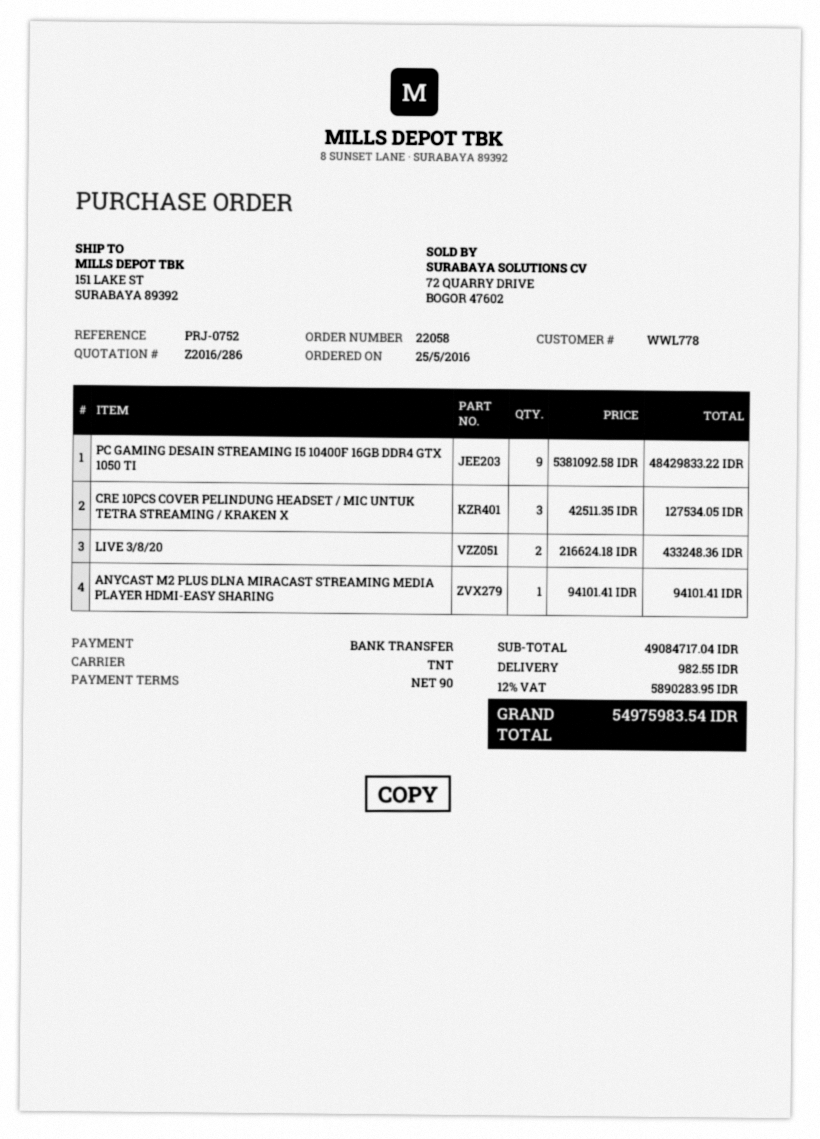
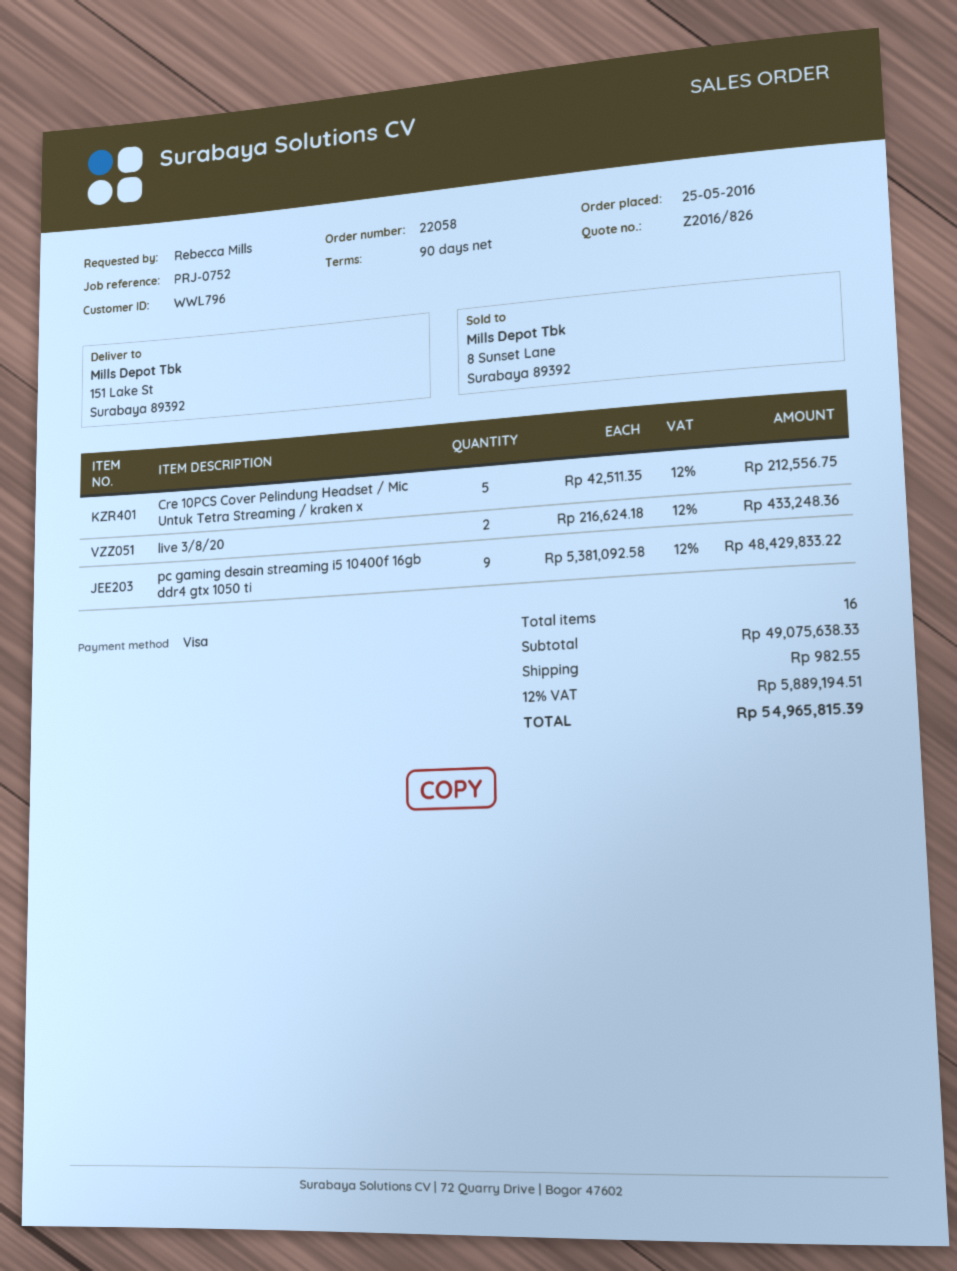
quote number: Z2016/286 -> Z2016/826
customer number: WWL778 -> WWL796
payment method: bank transfer -> Visa
CRE 10PCS COVER PELINDUNG HEADSET / MIC UNTUK TETRA STREAMING / KRAKEN X: 3 x 42511.35 = 127534.05 -> 5 x 42511.35 = 212556.75
ANYCAST M2 PLUS DLNA MIRACAST STREAMING MEDIA PLAYER HDMI-EASY SHARING: 1 x 94101.41 = 94101.41 -> none
subtotal: 49084717.04 -> 49075638.33
tax: 12% = 5890283.95 -> 12% = 5889194.51
total: 54975983.54 -> 54965815.39

